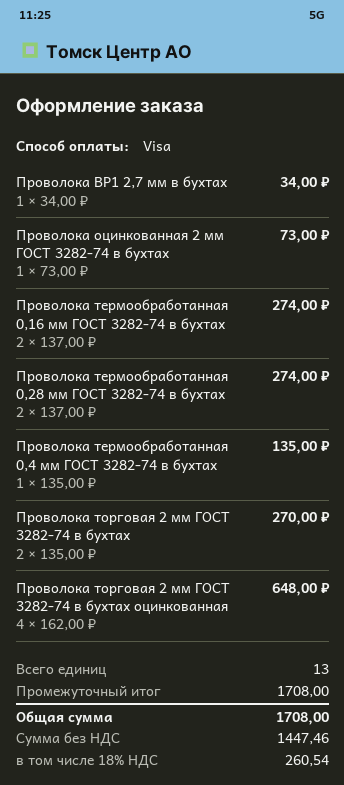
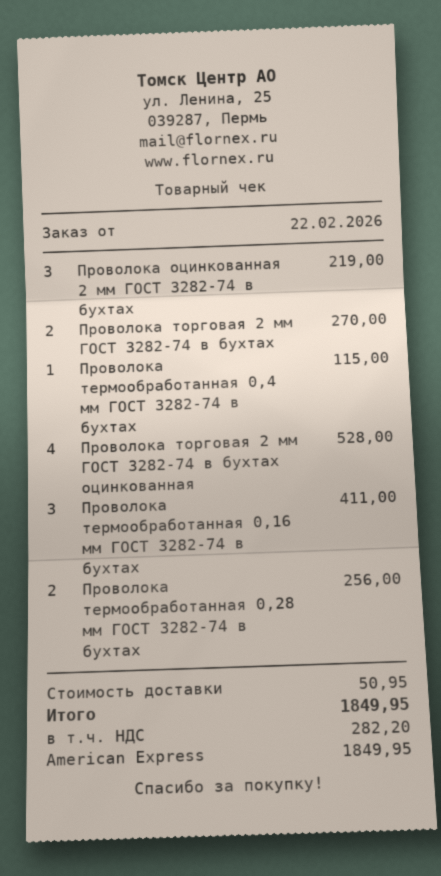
payment method: Visa -> American Express
Проволока ВР1 2,7 мм в бухтах: 1 for 34.00 -> none
Проволока оцинкованная 2 мм ГОСТ 3282-74 в бухтах: 1 for 73.00 -> 3 for 219.00
Проволока термообработанная 0,16 мм ГОСТ 3282-74 в бухтах: 2 for 274.00 -> 3 for 411.00
Проволока термообработанная 0,28 мм ГОСТ 3282-74 в бухтах: 2 for 274.00 -> 2 for 256.00
Проволока термообработанная 0,4 мм ГОСТ 3282-74 в бухтах: 1 for 135.00 -> 1 for 115.00
Проволока торговая 2 мм ГОСТ 3282-74 в бухтах оцинкованная: 4 for 648.00 -> 4 for 528.00
shipping: none -> 50.95
tax: 260.54 -> 282.20
total: 1708.00 -> 1849.95

